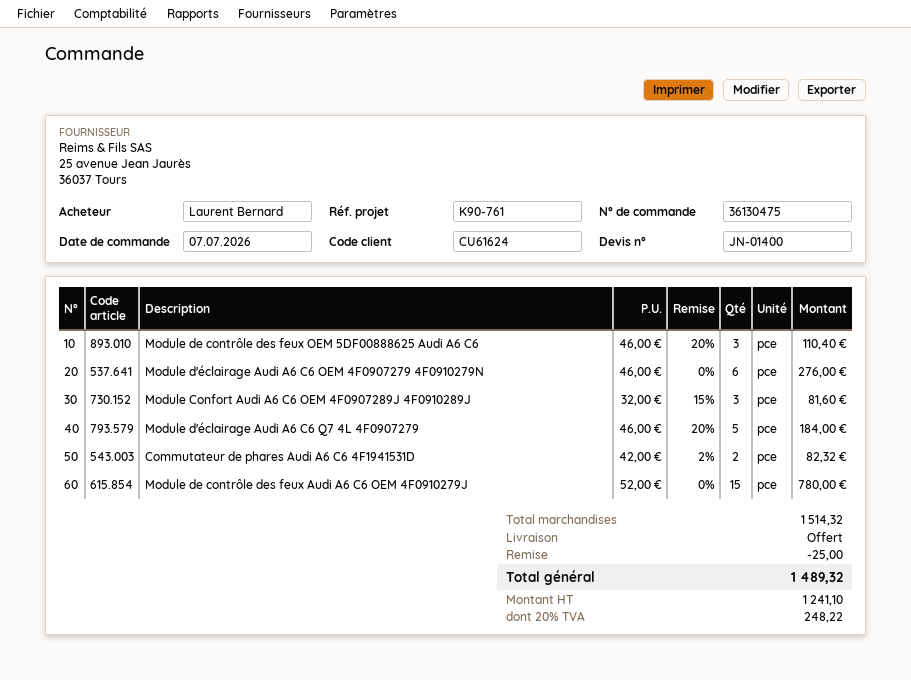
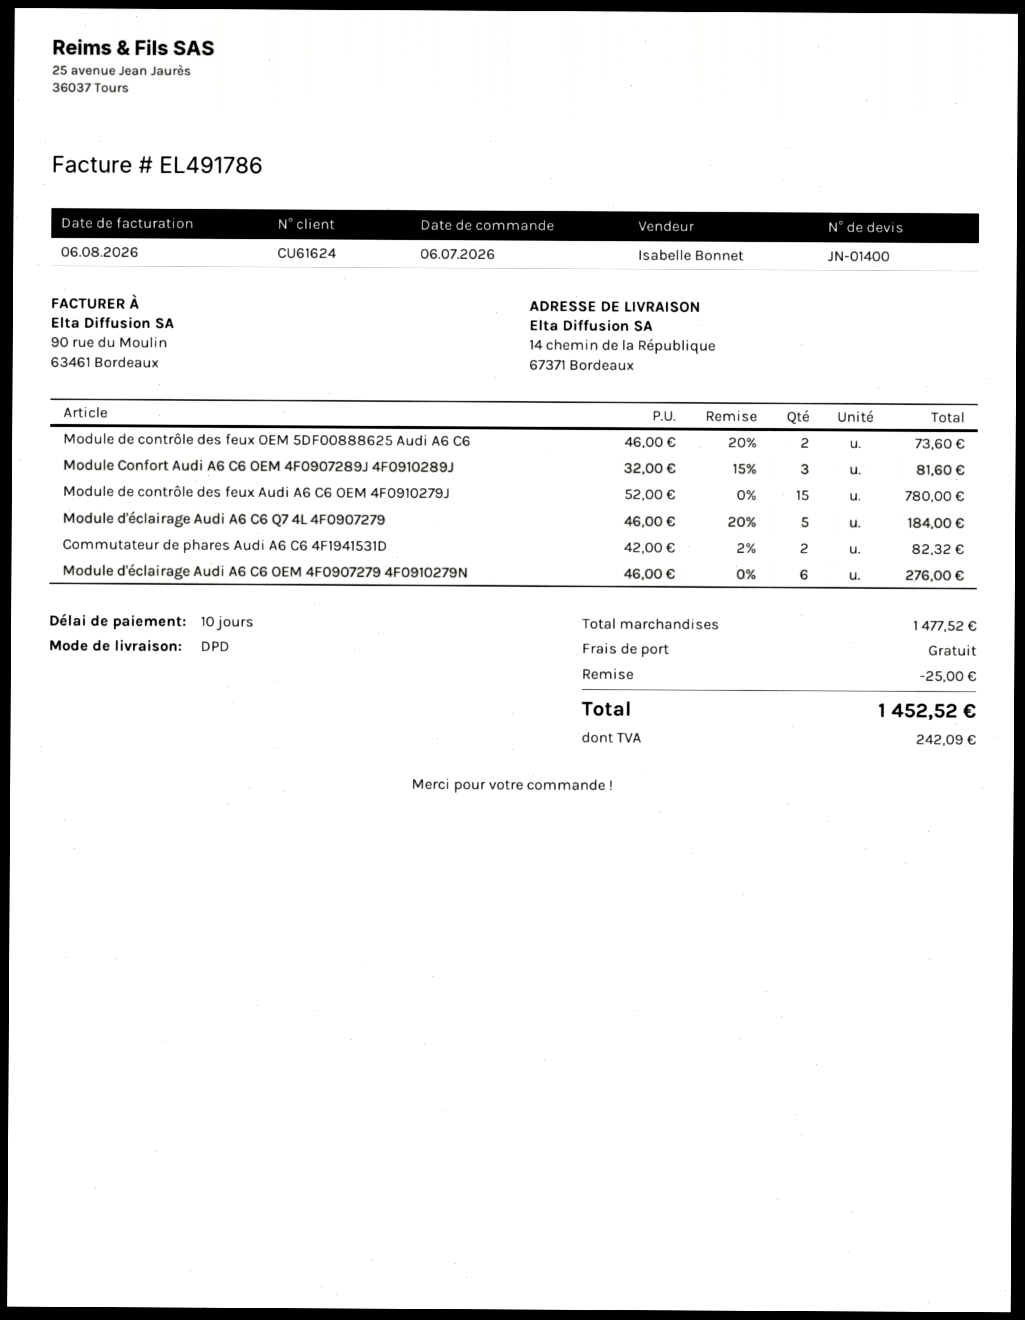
order date: 2026-07-07 -> 2026-07-06
Module de contrôle des feux OEM 5DF00888625 Audi A6 C6: 3 x 46.00 - 20% = 110.40 -> 2 x 46.00 - 20% = 73.60
subtotal: 1514.32 -> 1477.52
tax: 248.22 -> 242.09
total: 1489.32 -> 1452.52

